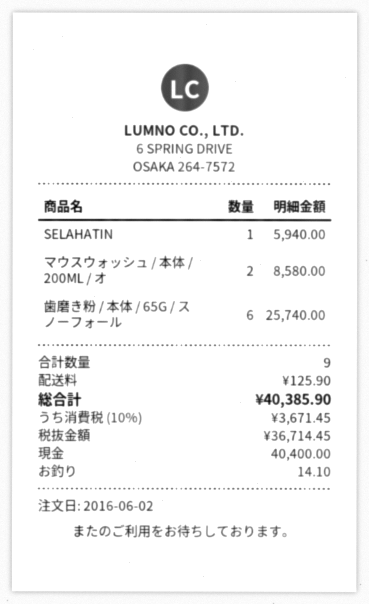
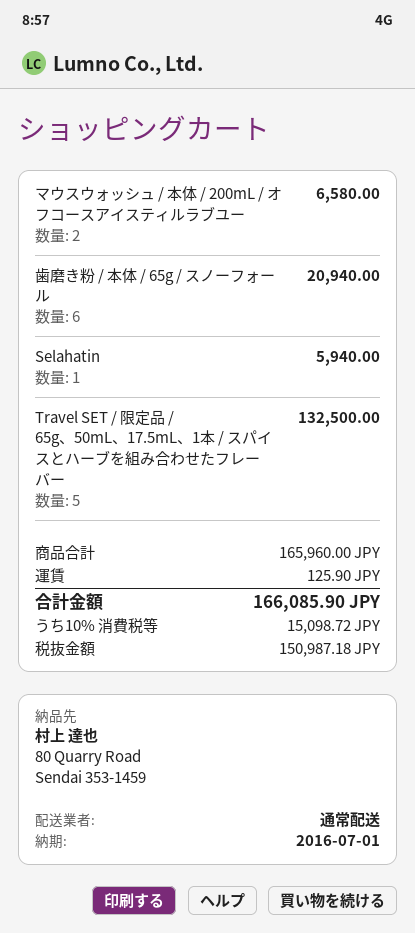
マウスウォッシュ / 本体 / 200ML / オ: 2 for 8580.00 -> 2 for 6580.00
歯磨き粉 / 本体 / 65G / スノーフォール: 6 for 25740.00 -> 6 for 20940.00
Travel SET / 限定品 / 65g、50mL、17.5mL、1本 / スパイスとハーブを組み合わせたフレーバー: none -> 5 for 132500.00
net: 36714.45 -> 150987.18
tax: 10% = 3671.45 -> 10% = 15098.72
total: 40385.90 -> 166085.90

